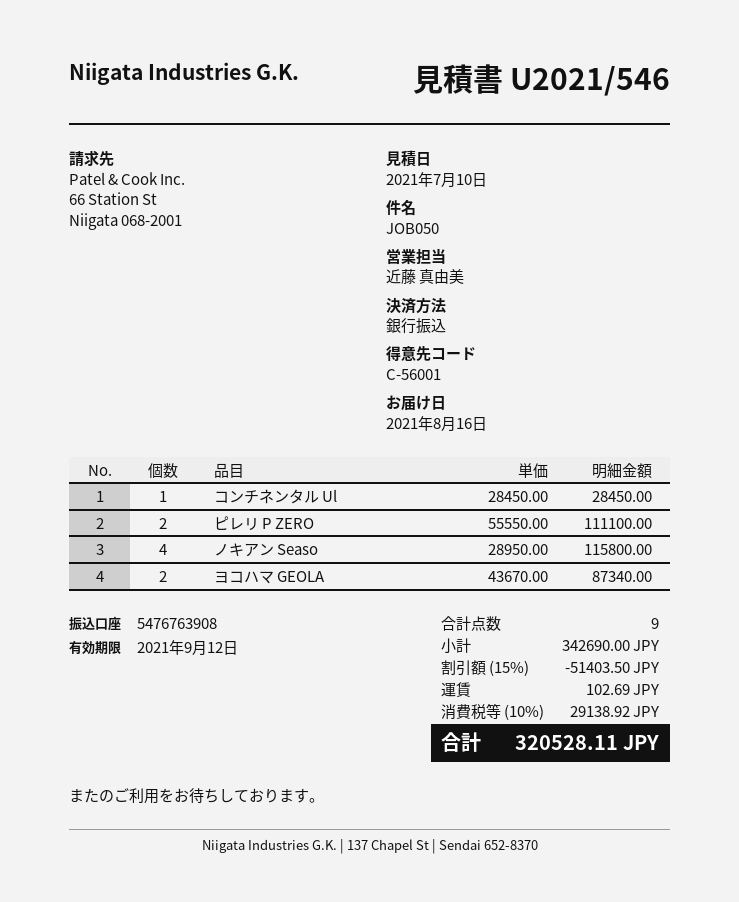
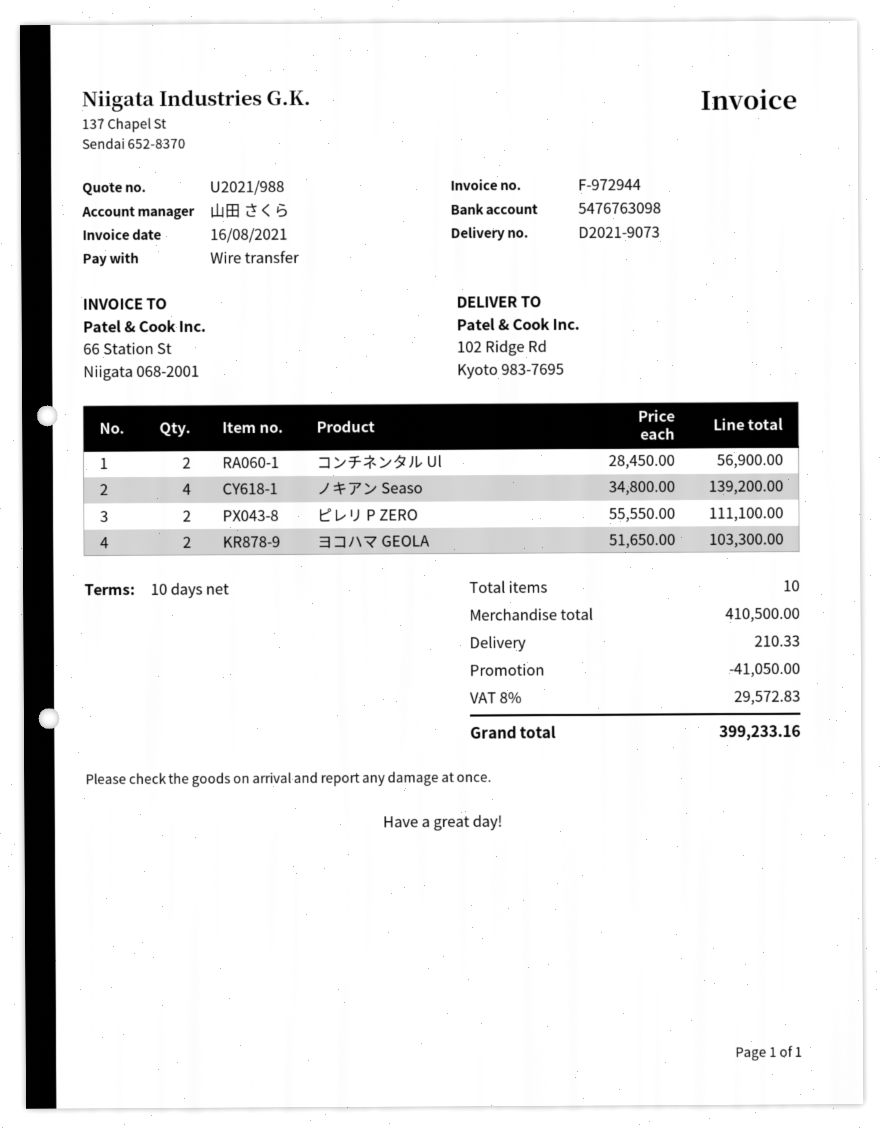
quote number: U2021/546 -> U2021/988
sales rep: 近藤 真由美 -> 山田 さくら
bank account: 5476763908 -> 5476763098
コンチネンタル Ul: 1 x 28450.00 = 28450.00 -> 2 x 28450.00 = 56900.00
ノキアン Seaso: 4 x 28950.00 = 115800.00 -> 4 x 34800.00 = 139200.00
ヨコハマ GEOLA: 2 x 43670.00 = 87340.00 -> 2 x 51650.00 = 103300.00
total quantity: 9 -> 10
subtotal: 342690.00 -> 410500.00
discount: 51403.50 -> 41050.00
shipping: 102.69 -> 210.33
tax: 10% = 29138.92 -> 8% = 29572.83
total: 320528.11 -> 399233.16

